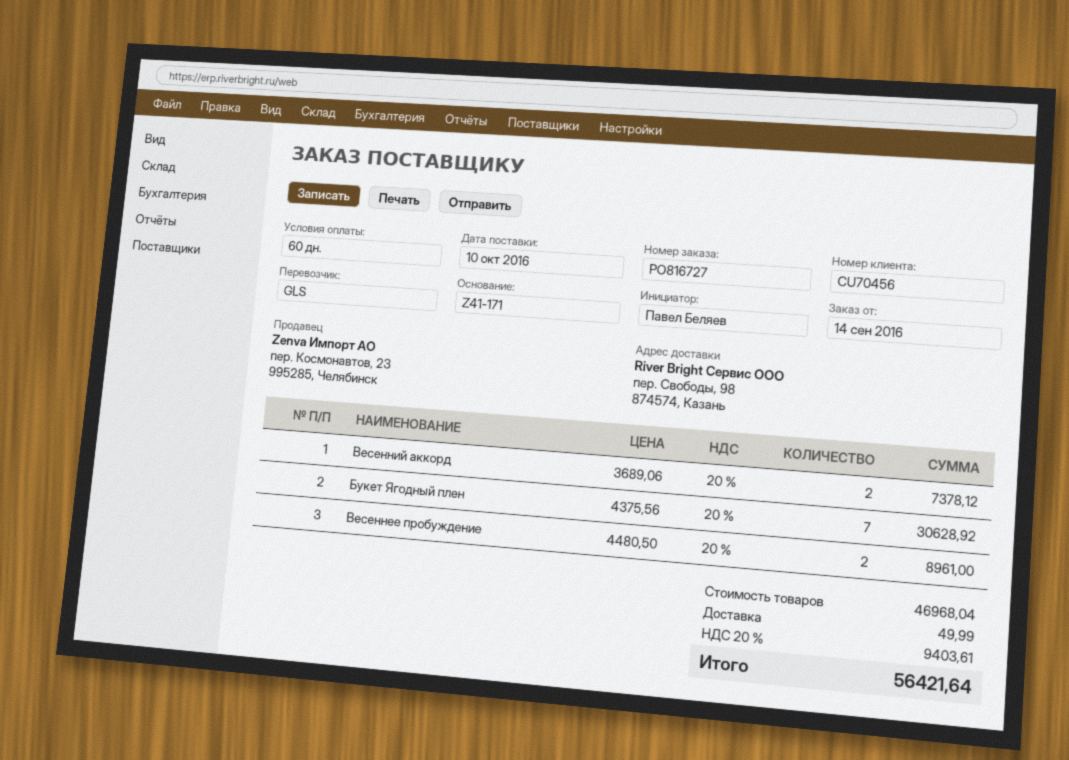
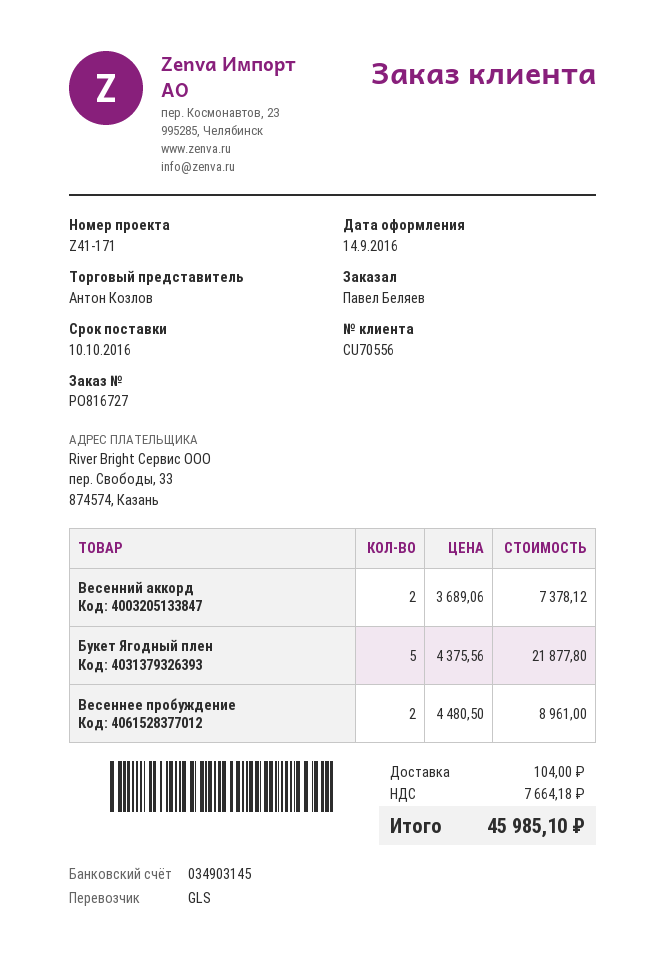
customer number: CU70456 -> CU70556
Букет Ягодный плен: 7 x 4375.56 = 30628.92 -> 5 x 4375.56 = 21877.80
shipping: 49.99 -> 104.00
tax: 9403.61 -> 7664.18
total: 56421.64 -> 45985.10

